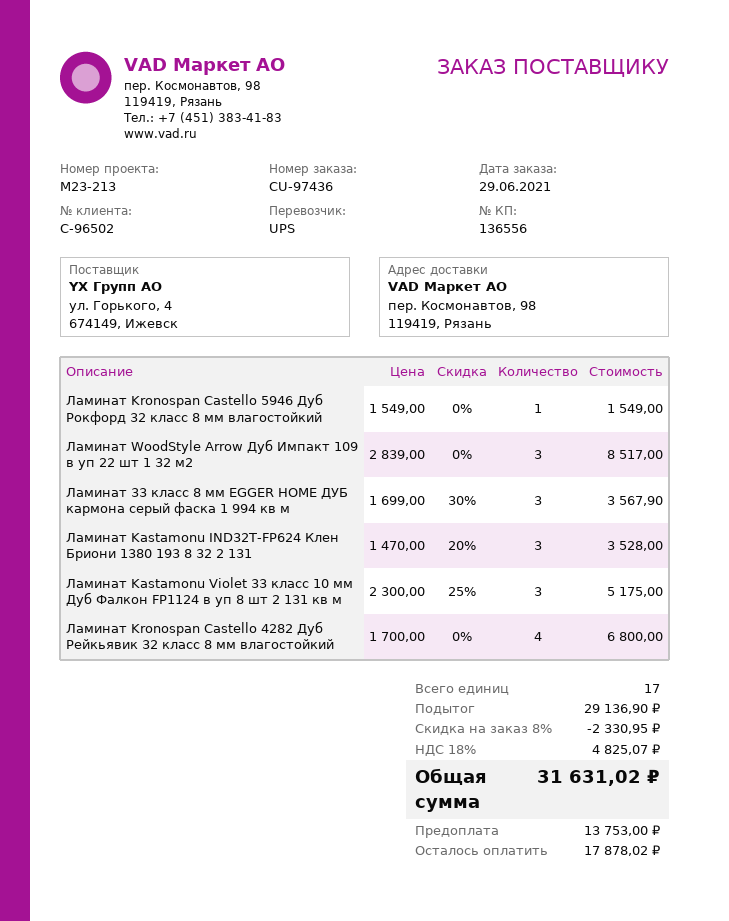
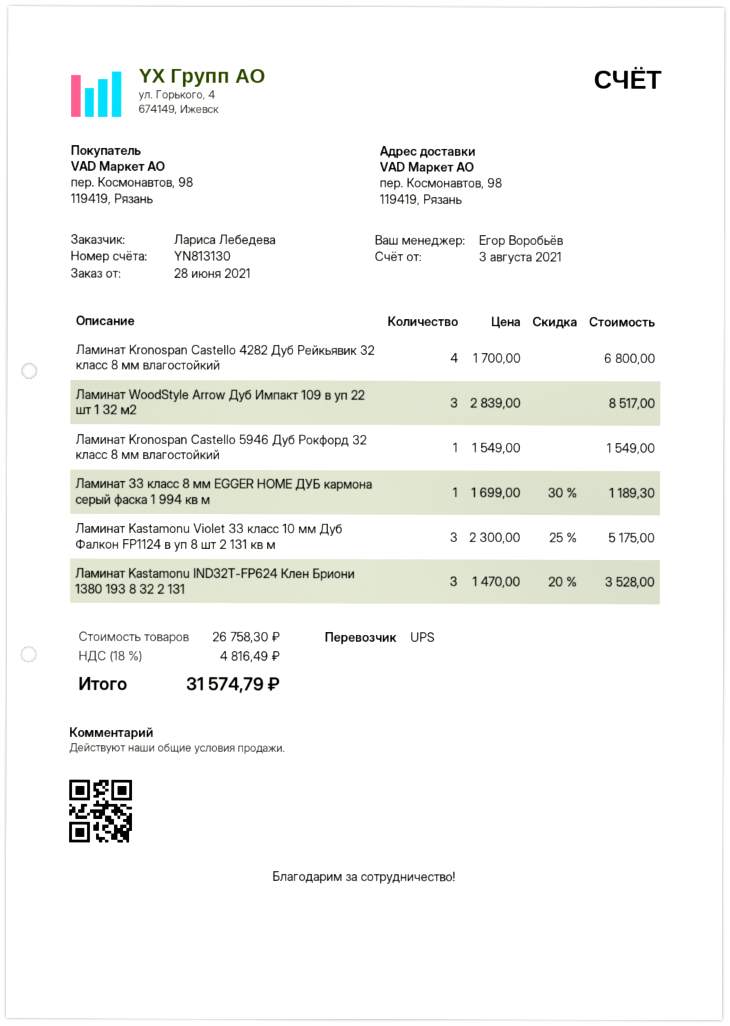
order date: 2021-06-29 -> 2021-06-28
Ламинат 33 класс 8 мм EGGER HOME ДУБ кармона серый фаска 1 994 кв м: 3 x 1699.00 - 30% = 3567.90 -> 1 x 1699.00 - 30% = 1189.30
subtotal: 29136.90 -> 26758.30
discount: 8% = 2330.95 -> none
tax: 18% = 4825.07 -> 18% = 4816.49
total: 31631.02 -> 31574.79

